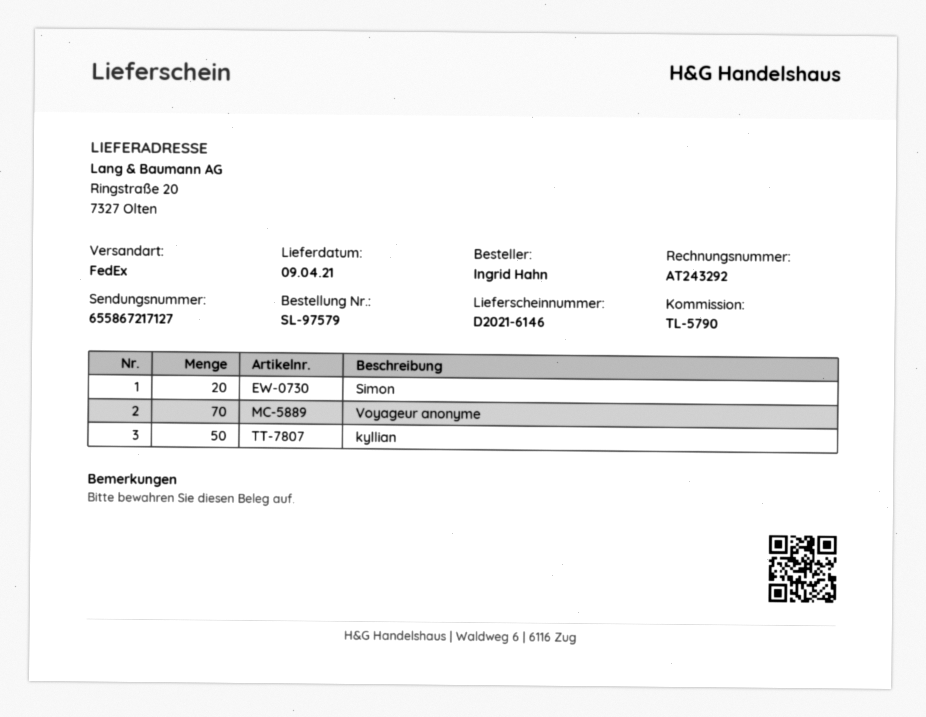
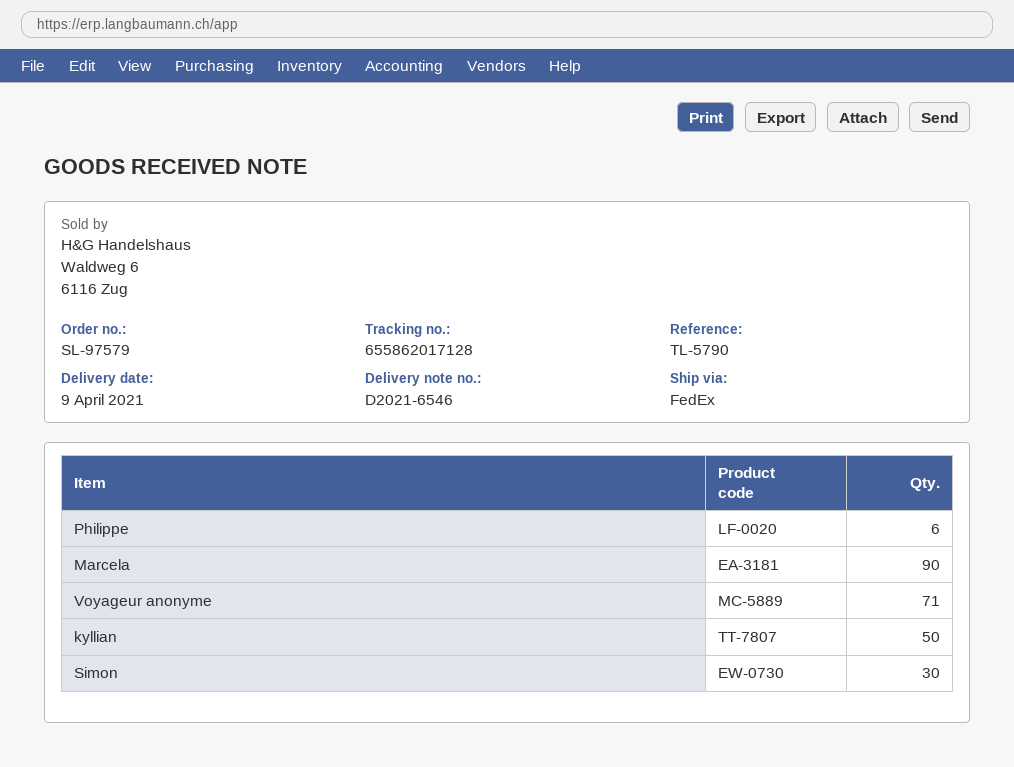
delivery note number: D2021-6146 -> D2021-6546
tracking number: 655867217127 -> 655862017128
Simon: 20 -> 30
Voyageur anonyme: 70 -> 71
Philippe: none -> 6
Marcela: none -> 90

